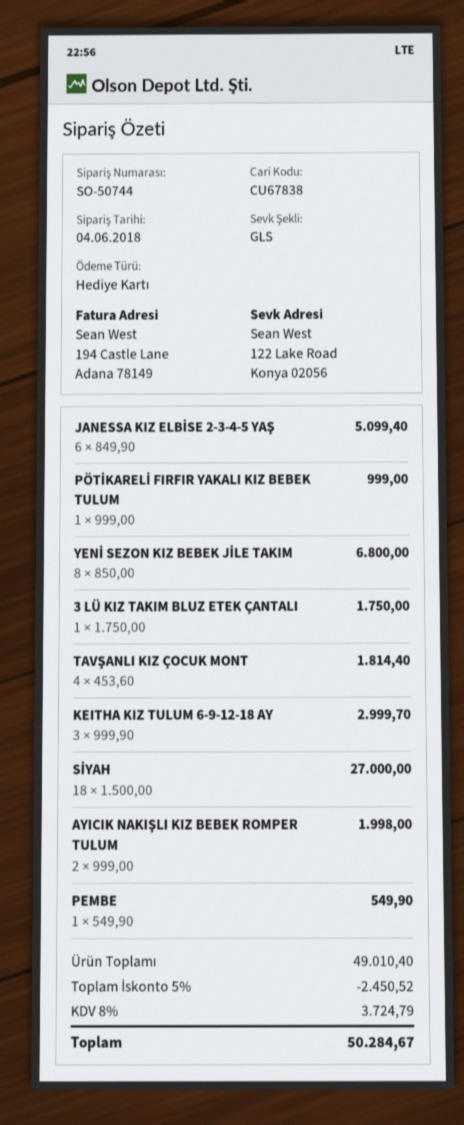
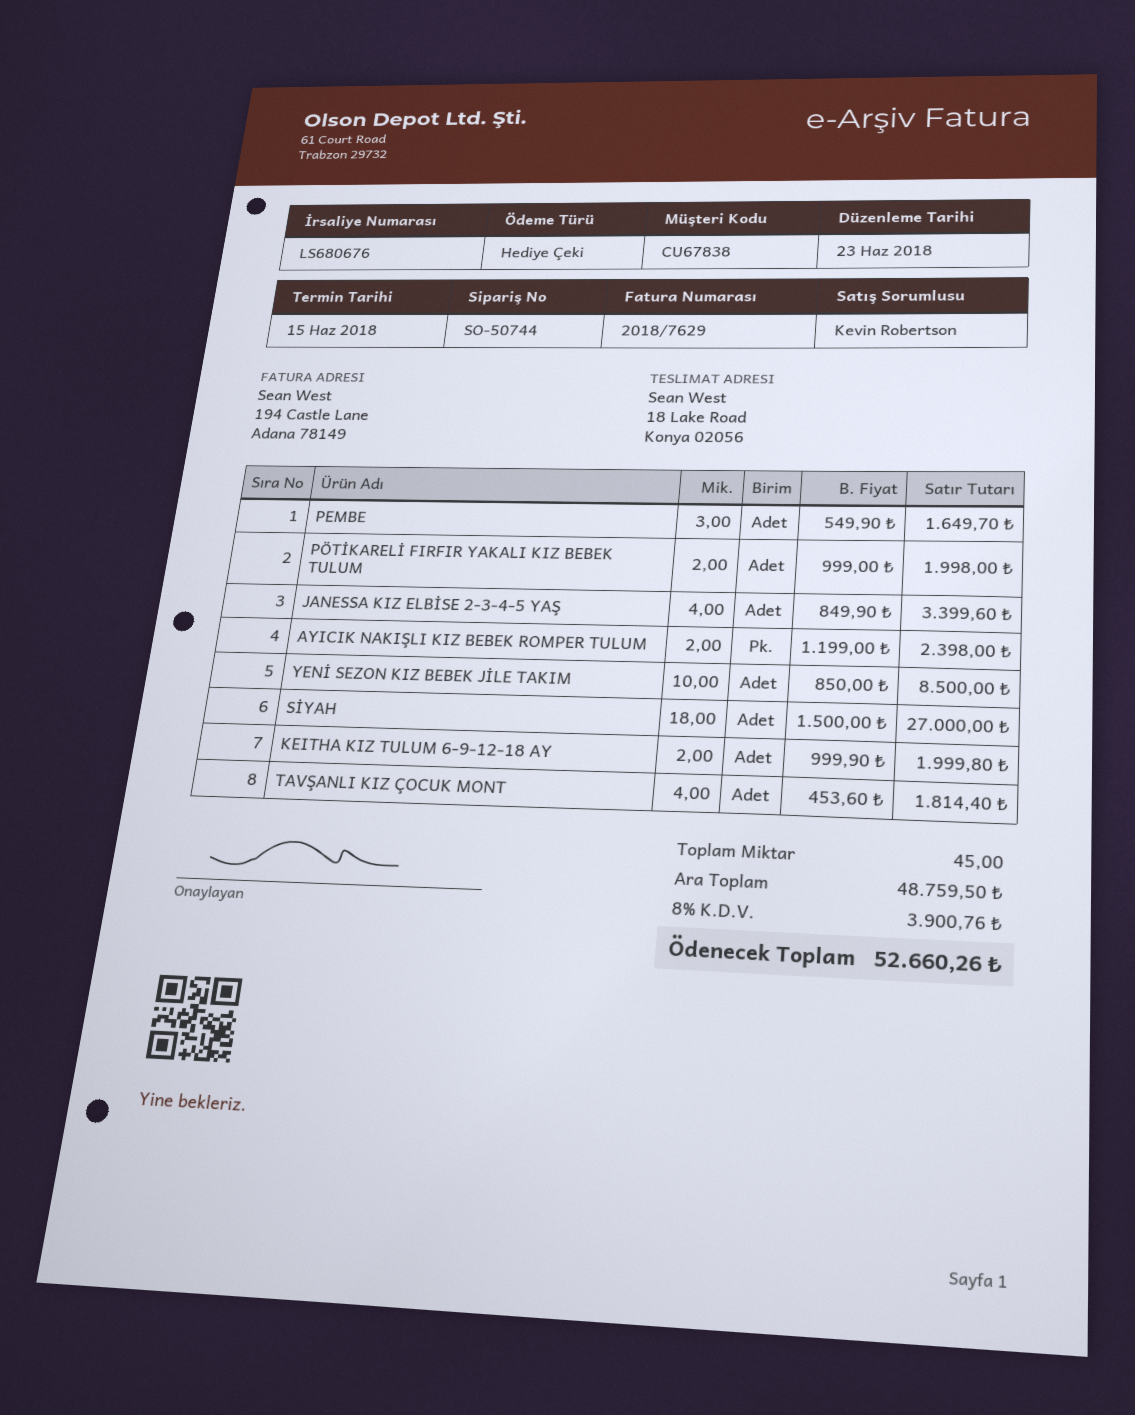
ship to: 122 Lake Road, Konya 02056 -> 18 Lake Road, Konya 02056
JANESSA KIZ ELBİSE 2-3-4-5 YAŞ: 6 x 849.90 = 5099.40 -> 4 x 849.90 = 3399.60
PÖTİKARELİ FIRFIR YAKALI KIZ BEBEK TULUM: 1 x 999.00 = 999.00 -> 2 x 999.00 = 1998.00
YENİ SEZON KIZ BEBEK JİLE TAKIM: 8 x 850.00 = 6800.00 -> 10 x 850.00 = 8500.00
3 LÜ KIZ TAKIM BLUZ ETEK ÇANTALI: 1 x 1750.00 = 1750.00 -> none
KEITHA KIZ TULUM 6-9-12-18 AY: 3 x 999.90 = 2999.70 -> 2 x 999.90 = 1999.80
AYICIK NAKIŞLI KIZ BEBEK ROMPER TULUM: 2 x 999.00 = 1998.00 -> 2 x 1199.00 = 2398.00
PEMBE: 1 x 549.90 = 549.90 -> 3 x 549.90 = 1649.70
subtotal: 49010.40 -> 48759.50
discount: 5% = 2450.52 -> none
tax: 8% = 3724.79 -> 8% = 3900.76
total: 50284.67 -> 52660.26

